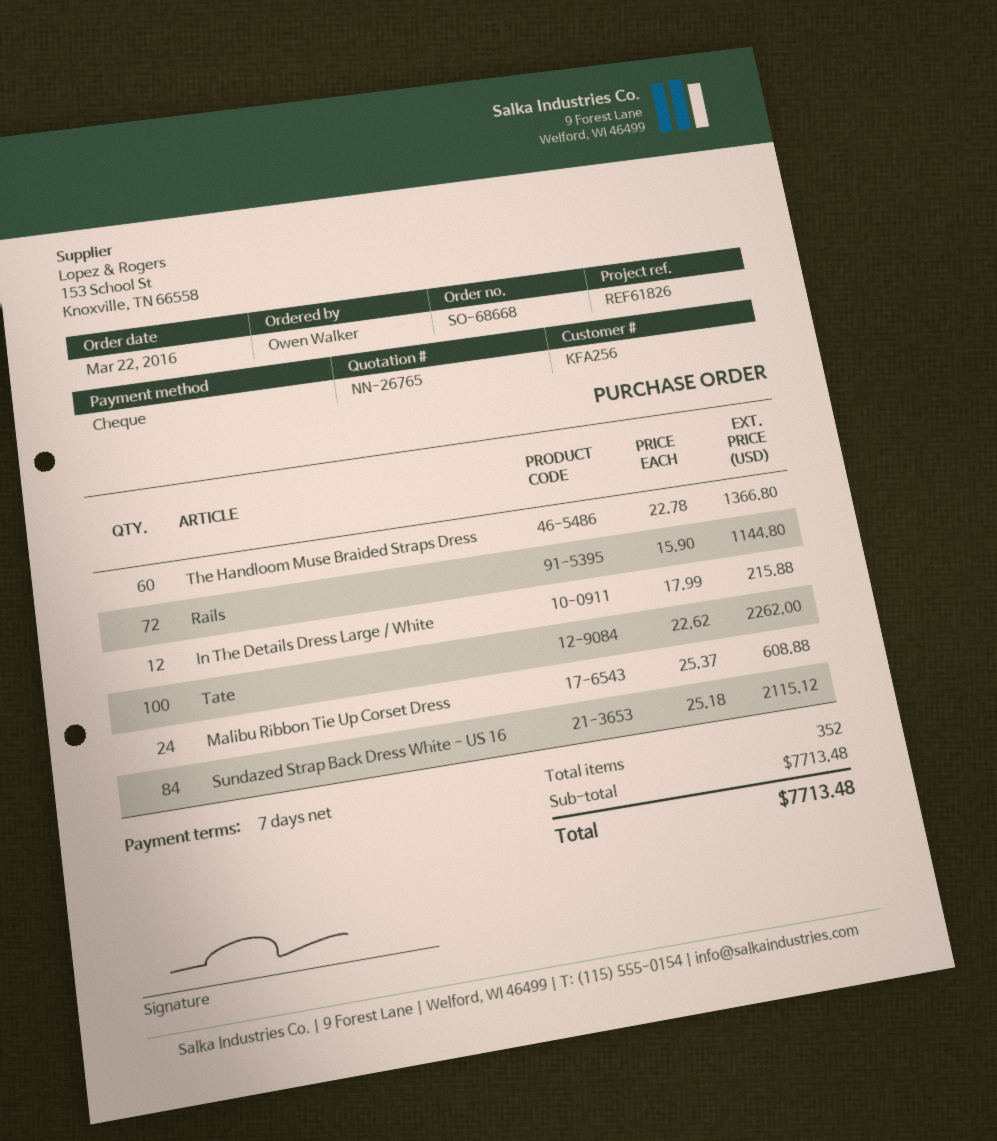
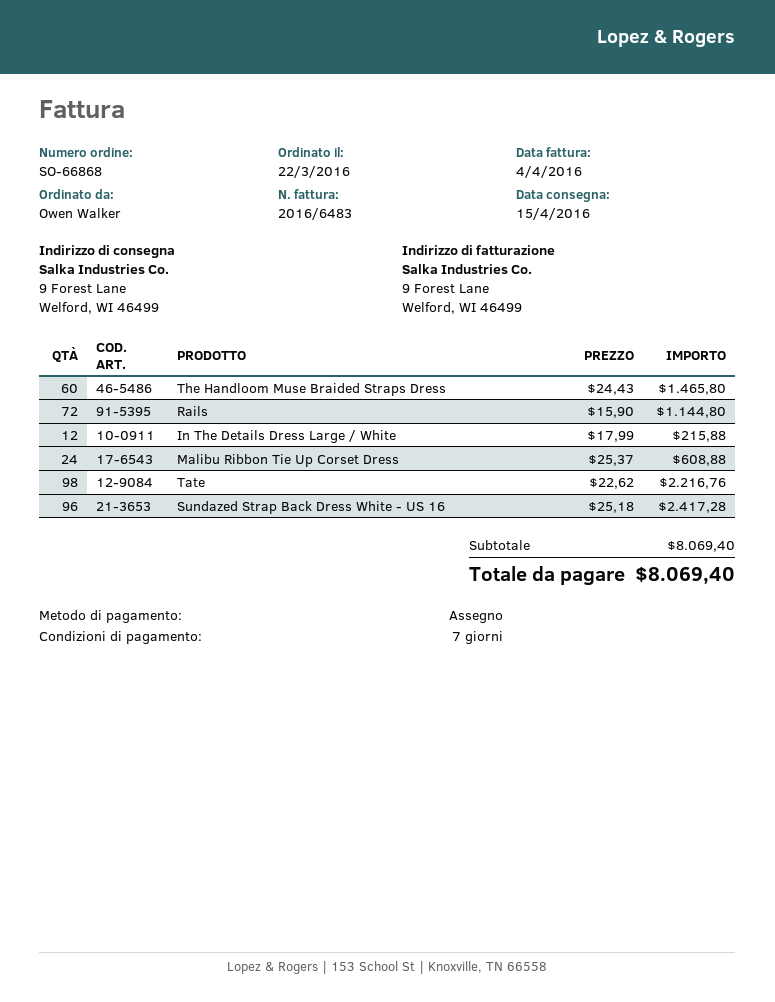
order number: SO-68668 -> SO-66868
The Handloom Muse Braided Straps Dress: 60 x 22.78 = 1366.80 -> 60 x 24.43 = 1465.80
Tate: 100 x 22.62 = 2262.00 -> 98 x 22.62 = 2216.76
Sundazed Strap Back Dress White - US 16: 84 x 25.18 = 2115.12 -> 96 x 25.18 = 2417.28
subtotal: 7713.48 -> 8069.40
total: 7713.48 -> 8069.40

